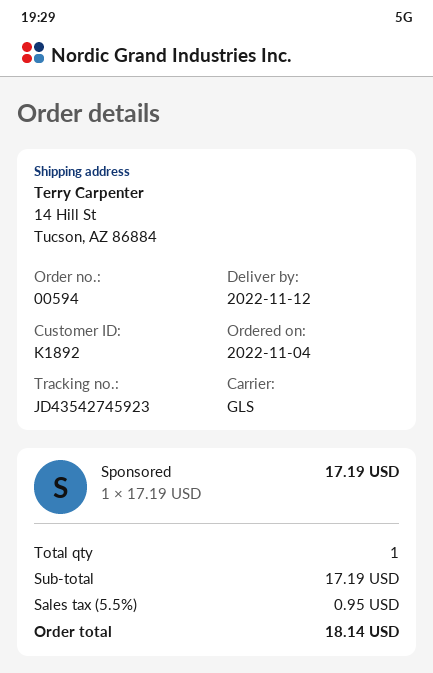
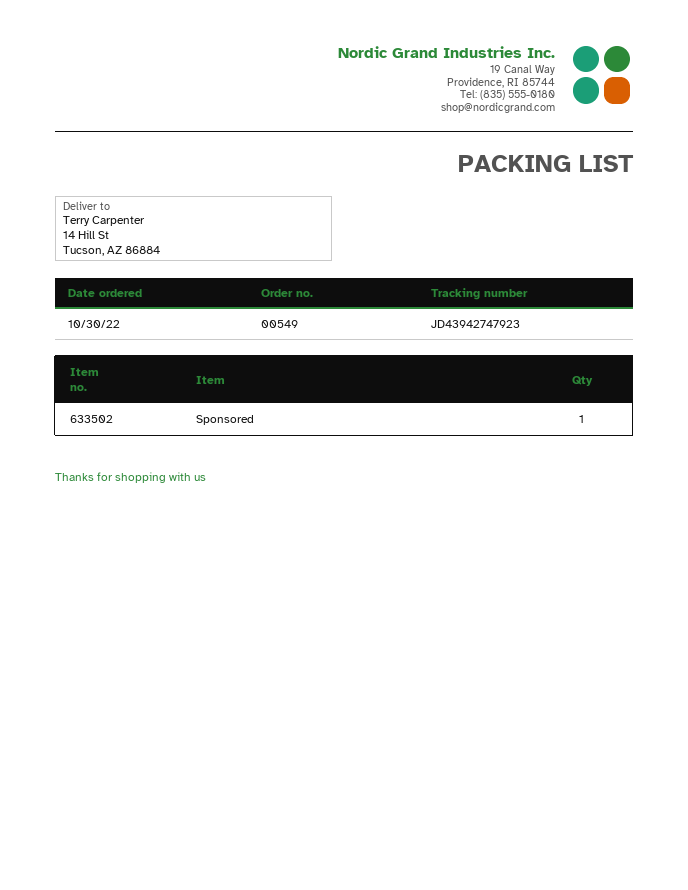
order number: 00594 -> 00549
order date: 2022-11-04 -> 2022-10-30
tracking number: JD43542745923 -> JD43942747923

